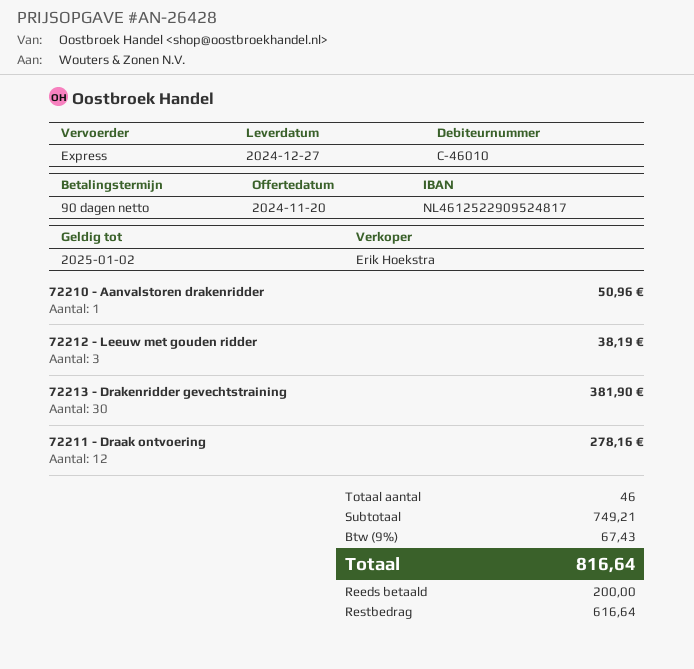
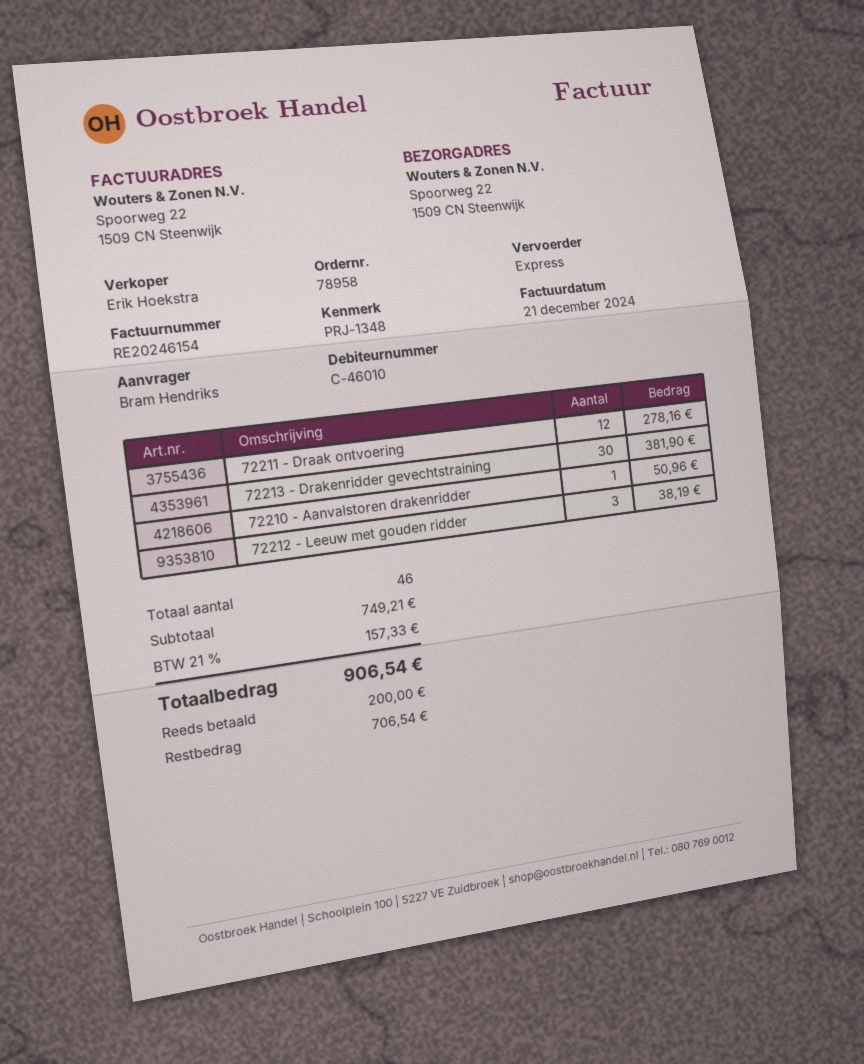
tax: 9% = 67.43 -> 21% = 157.33
total: 816.64 -> 906.54
balance: 616.64 -> 706.54

